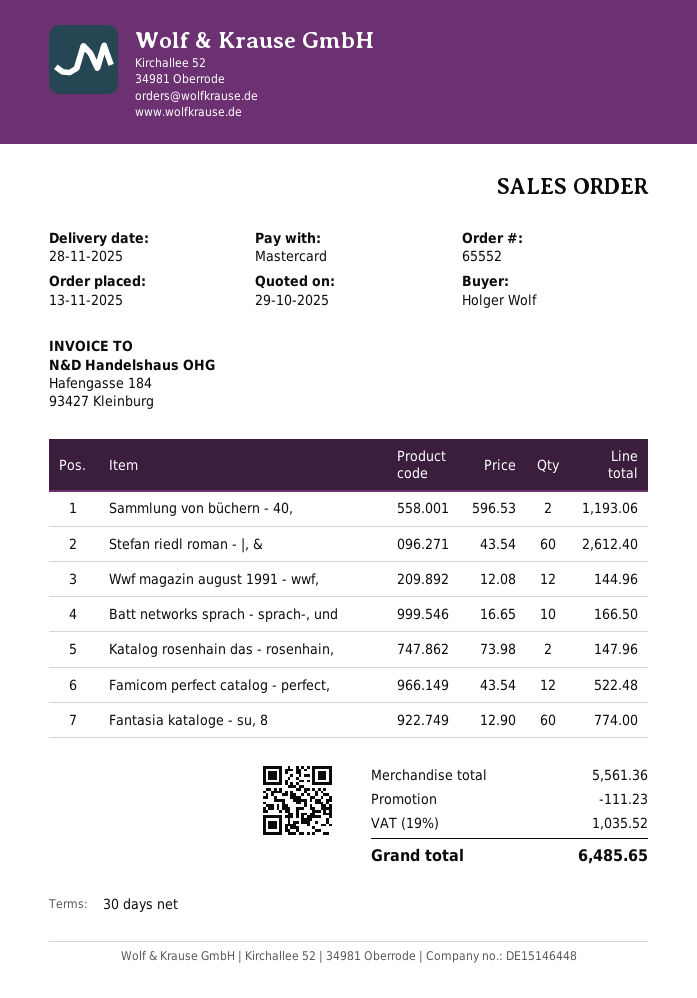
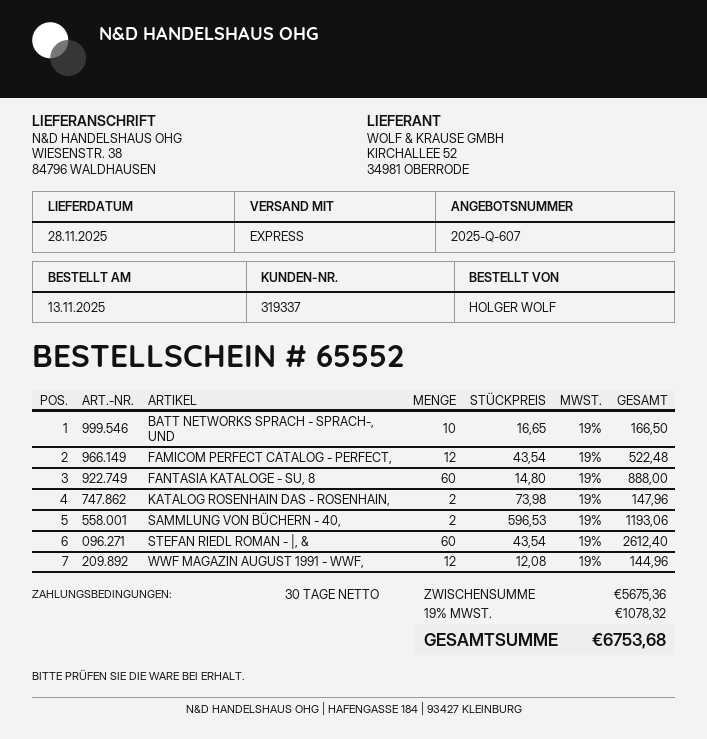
Fantasia kataloge - su, 8: 60 x 12.90 = 774.00 -> 60 x 14.80 = 888.00
subtotal: 5561.36 -> 5675.36
discount: 111.23 -> none
tax: 19% = 1035.52 -> 19% = 1078.32
total: 6485.65 -> 6753.68

